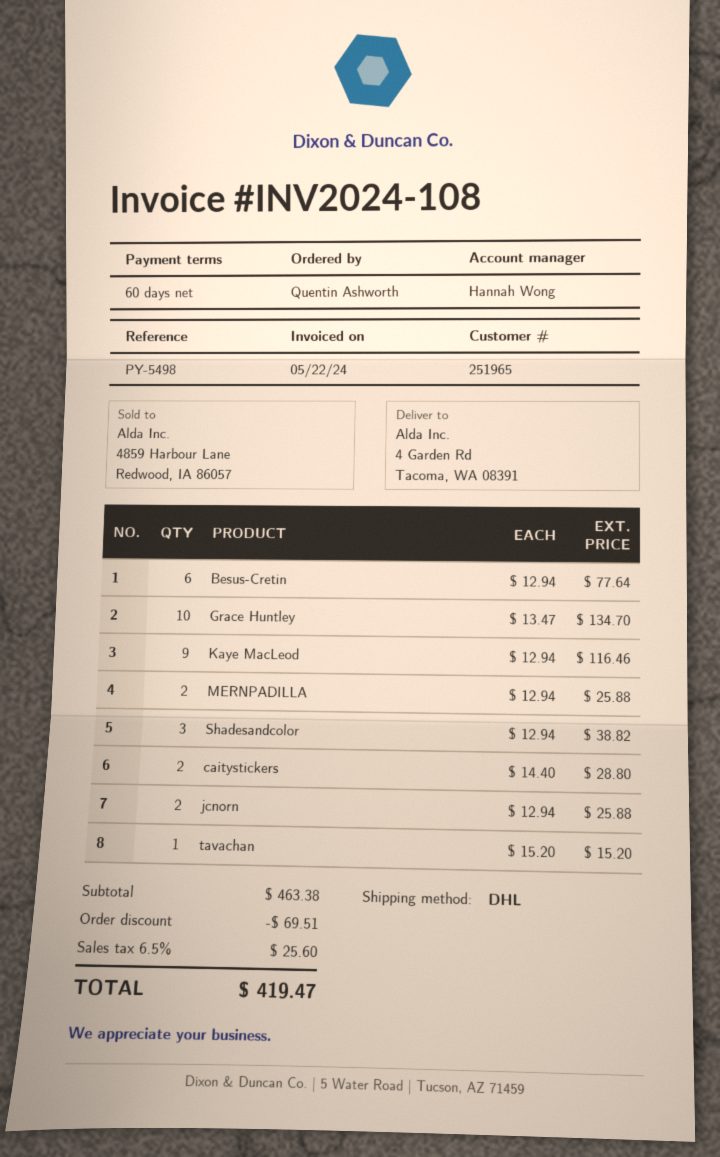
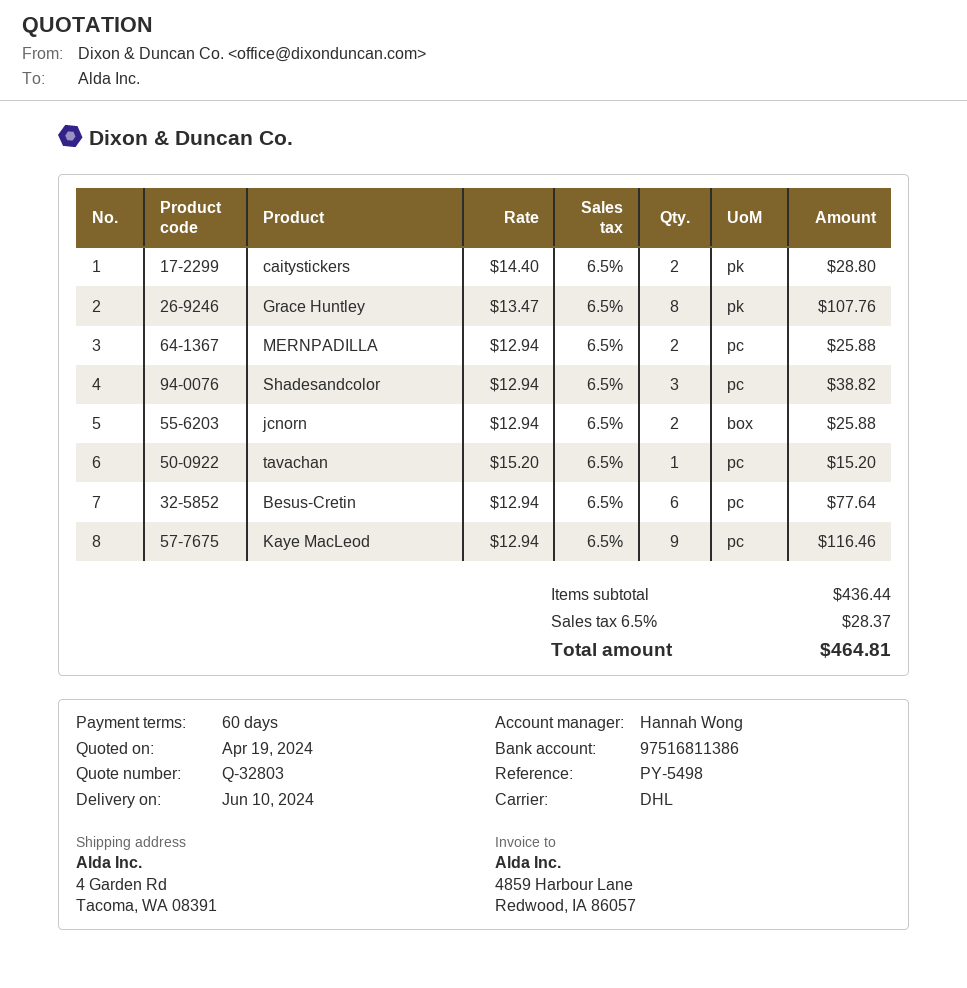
Grace Huntley: 10 x 13.47 = 134.70 -> 8 x 13.47 = 107.76
subtotal: 463.38 -> 436.44
discount: 69.51 -> none
tax: 6.5% = 25.60 -> 6.5% = 28.37
total: 419.47 -> 464.81

